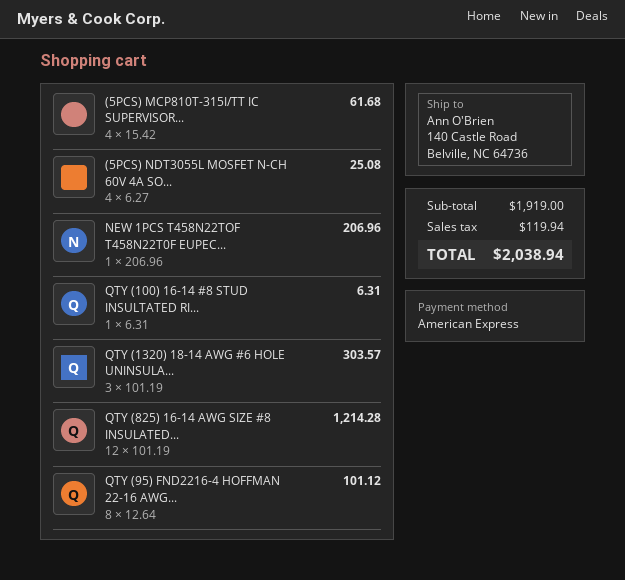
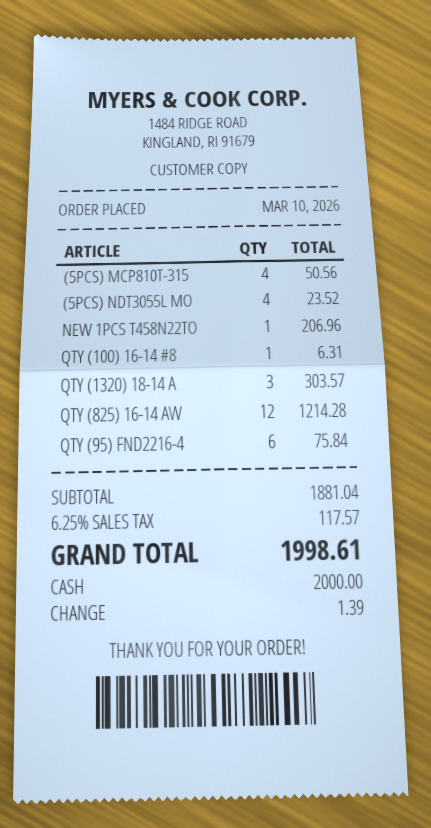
payment method: American Express -> cash
(5PCS) MCP810T-315I/TT IC SUPERVISOR...: 4 for 61.68 -> 4 for 50.56
(5PCS) NDT3055L MOSFET N-CH 60V 4A SO...: 4 for 25.08 -> 4 for 23.52
QTY (95) FND2216-4 HOFFMAN 22-16 AWG...: 8 for 101.12 -> 6 for 75.84
subtotal: 1919.00 -> 1881.04
tax: 119.94 -> 117.57
total: 2038.94 -> 1998.61

